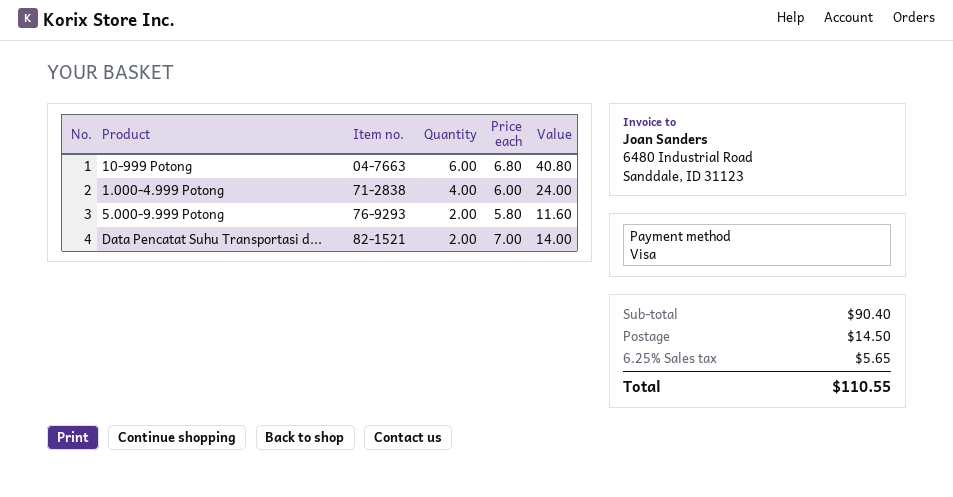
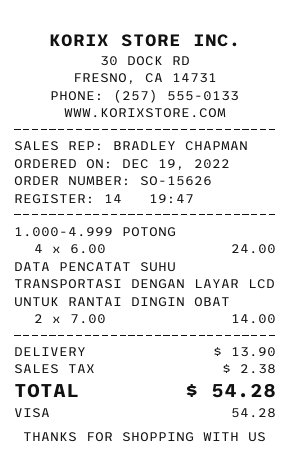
10-999 Potong: 6 x 6.80 = 40.80 -> none
5.000-9.999 Potong: 2 x 5.80 = 11.60 -> none
shipping: 14.50 -> 13.90
tax: 5.65 -> 2.38
total: 110.55 -> 54.28

